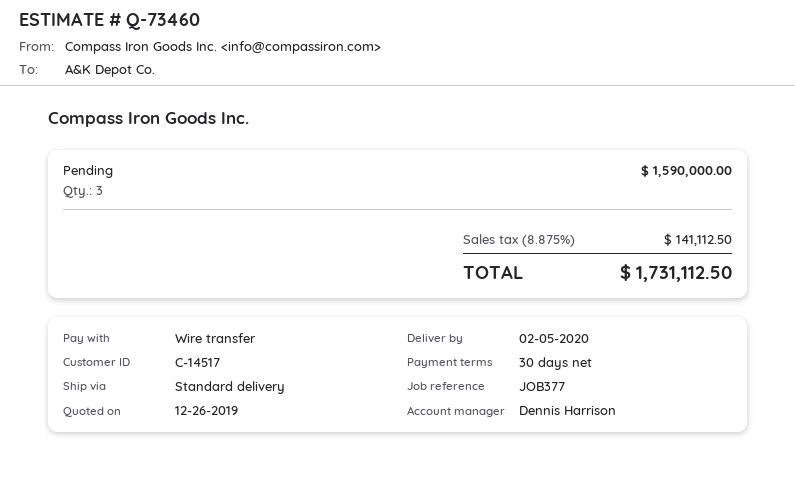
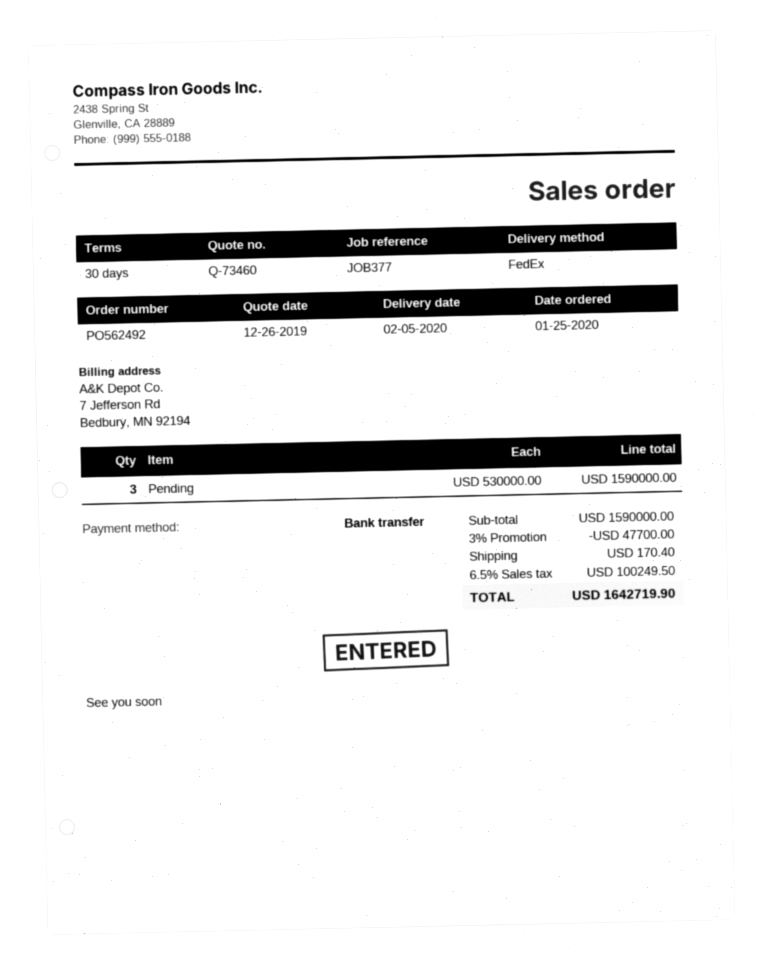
shipping method: standard -> FedEx
discount: none -> 3% = 47700.00
shipping: none -> 170.40
tax: 8.875% = 141112.50 -> 6.5% = 100249.50
total: 1731112.50 -> 1642719.90

